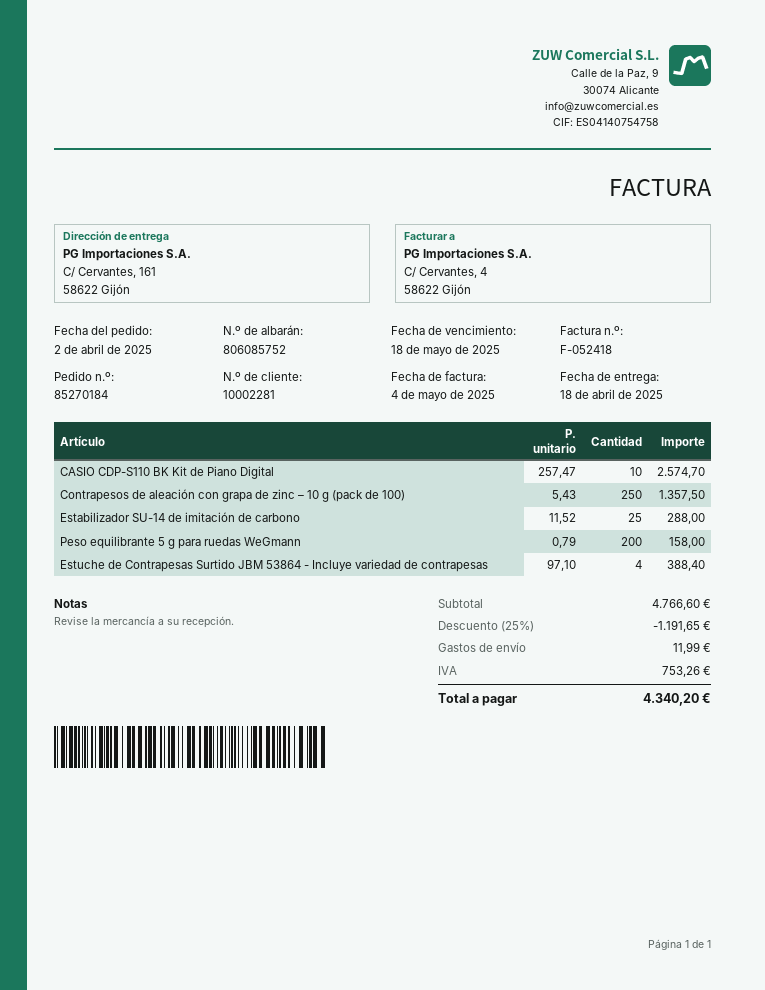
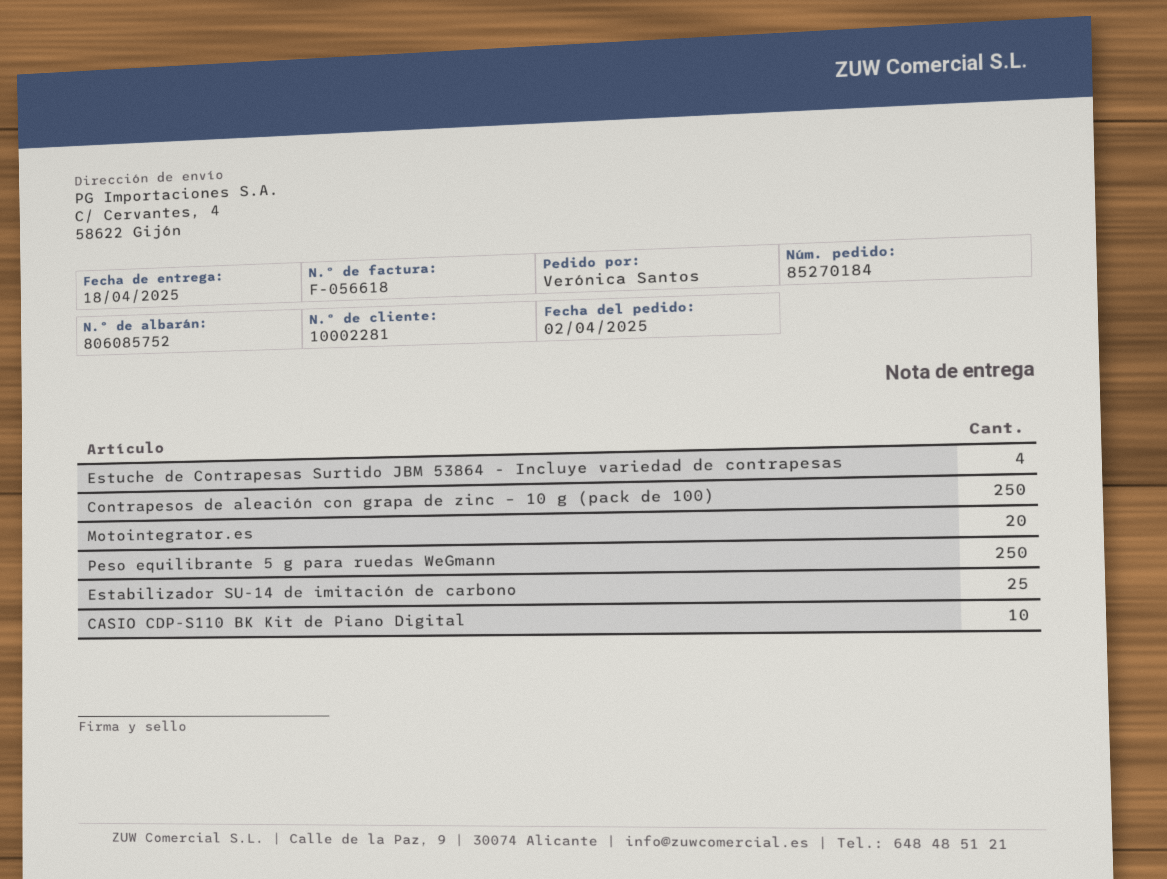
invoice number: F-052418 -> F-056618
ship to: C/ Cervantes, 161, 58622 Gijón -> C/ Cervantes, 4, 58622 Gijón
Peso equilibrante 5 g para ruedas WeGmann: 200 -> 250
Motointegrator.es: none -> 20

